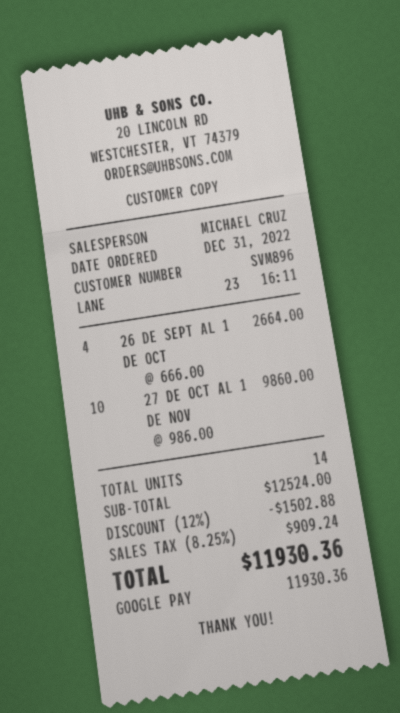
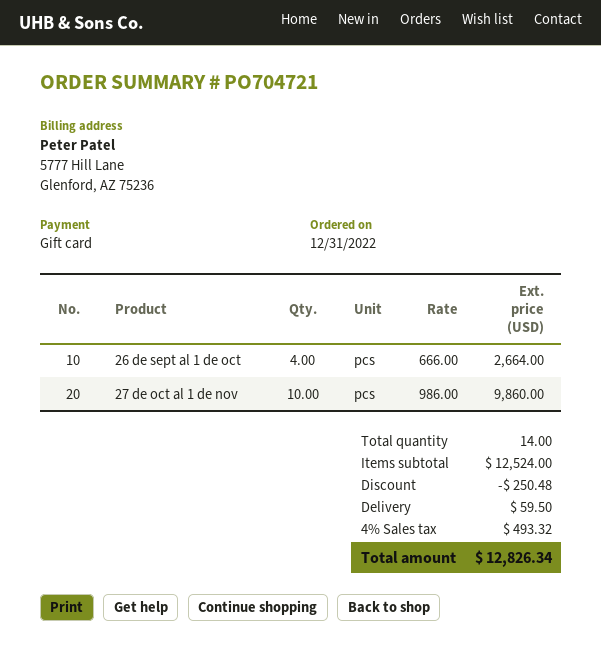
payment method: Google Pay -> gift card
discount: 1502.88 -> 250.48
shipping: none -> 59.50
tax: 8.25% = 909.24 -> 4% = 493.32
total: 11930.36 -> 12826.34

